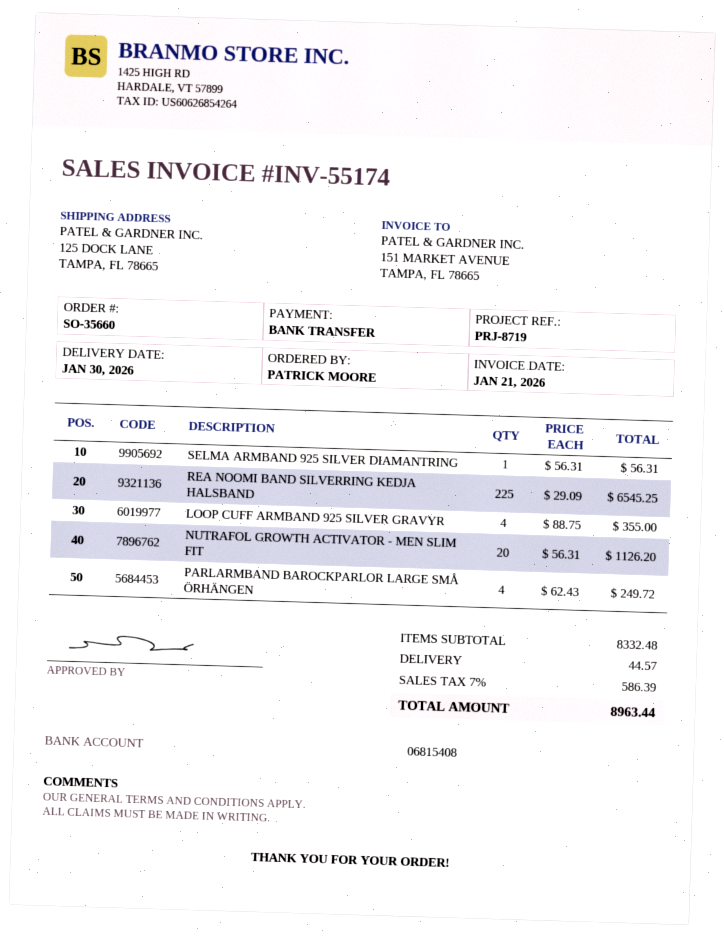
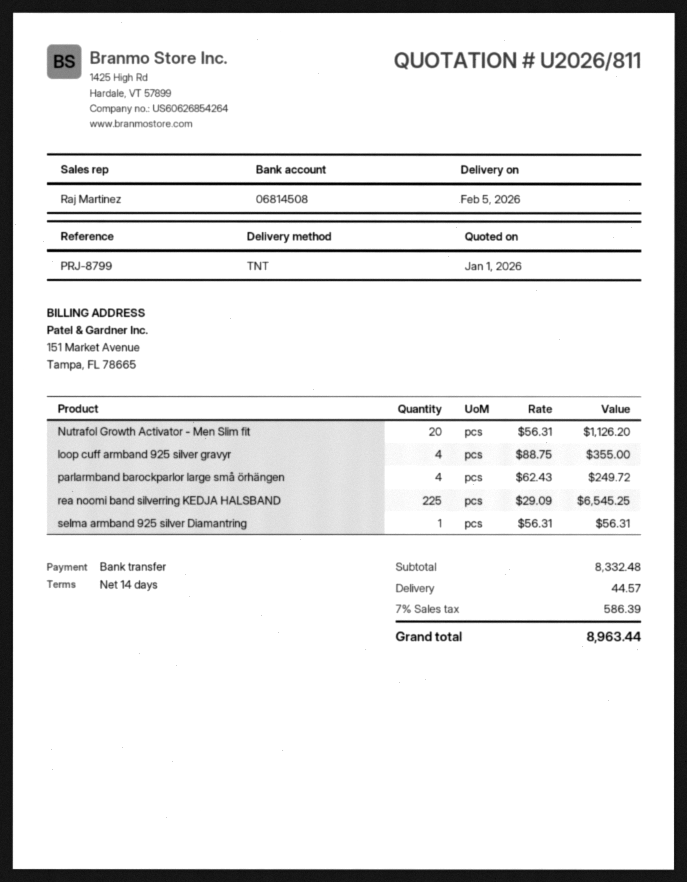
delivery date: 2026-01-30 -> 2026-02-05
reference: PRJ-8719 -> PRJ-8799
bank account: 06815408 -> 06814508

